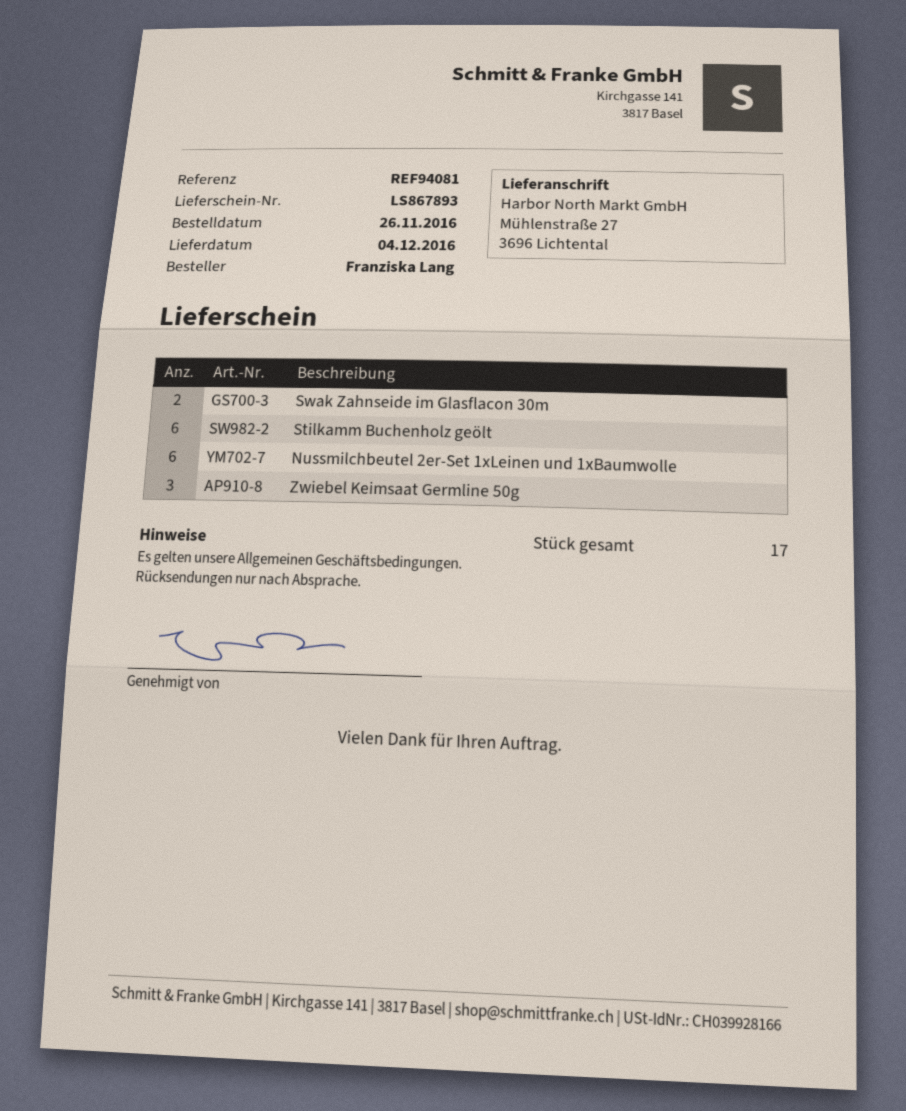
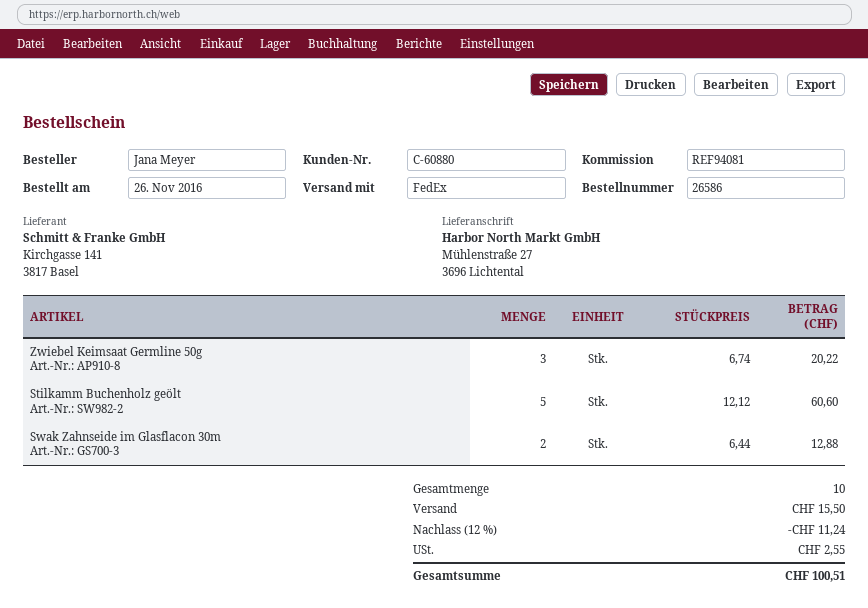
ordered by: Franziska Lang -> Jana Meyer
Stilkamm Buchenholz geölt: 6 -> 5
Nussmilchbeutel 2er-Set 1xLeinen und 1xBaumwolle: 6 -> none
total quantity: 17 -> 10

